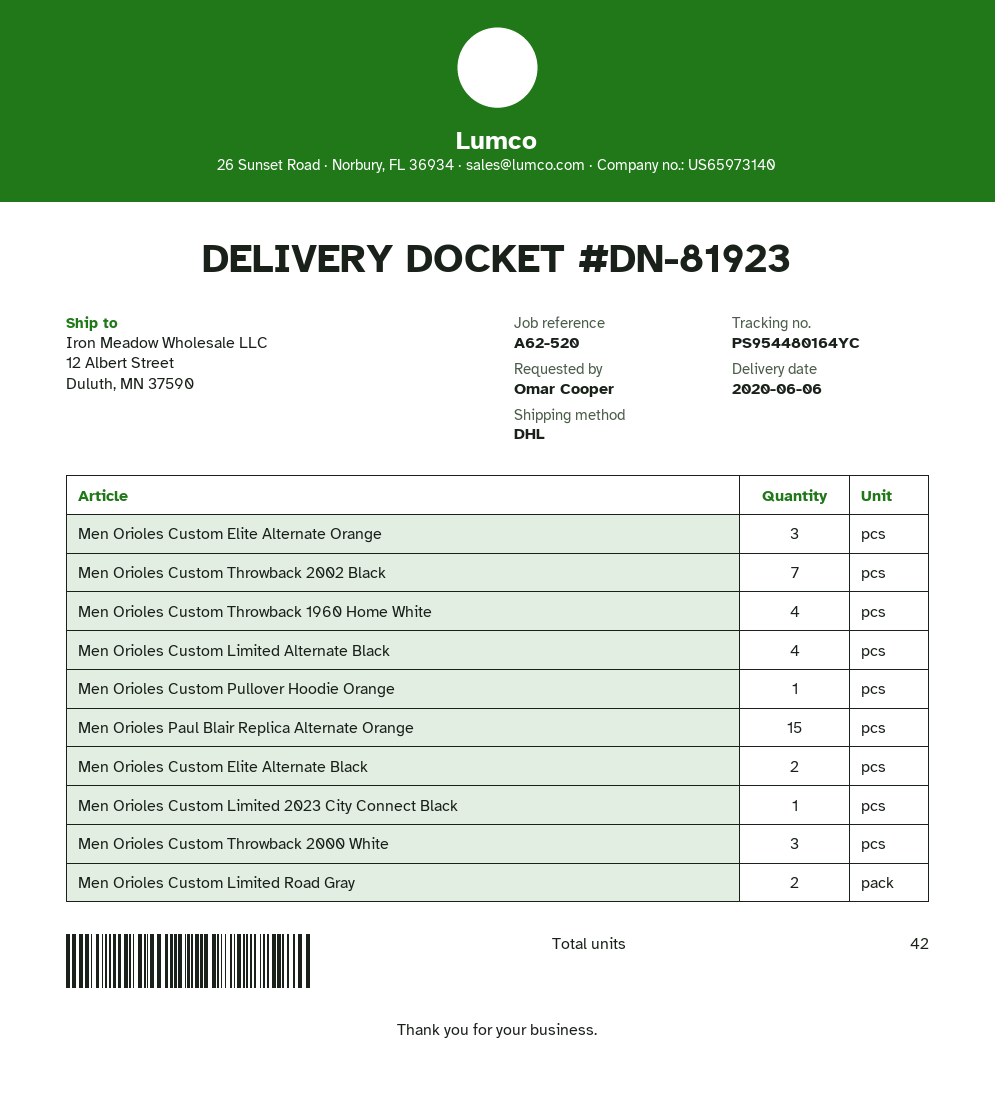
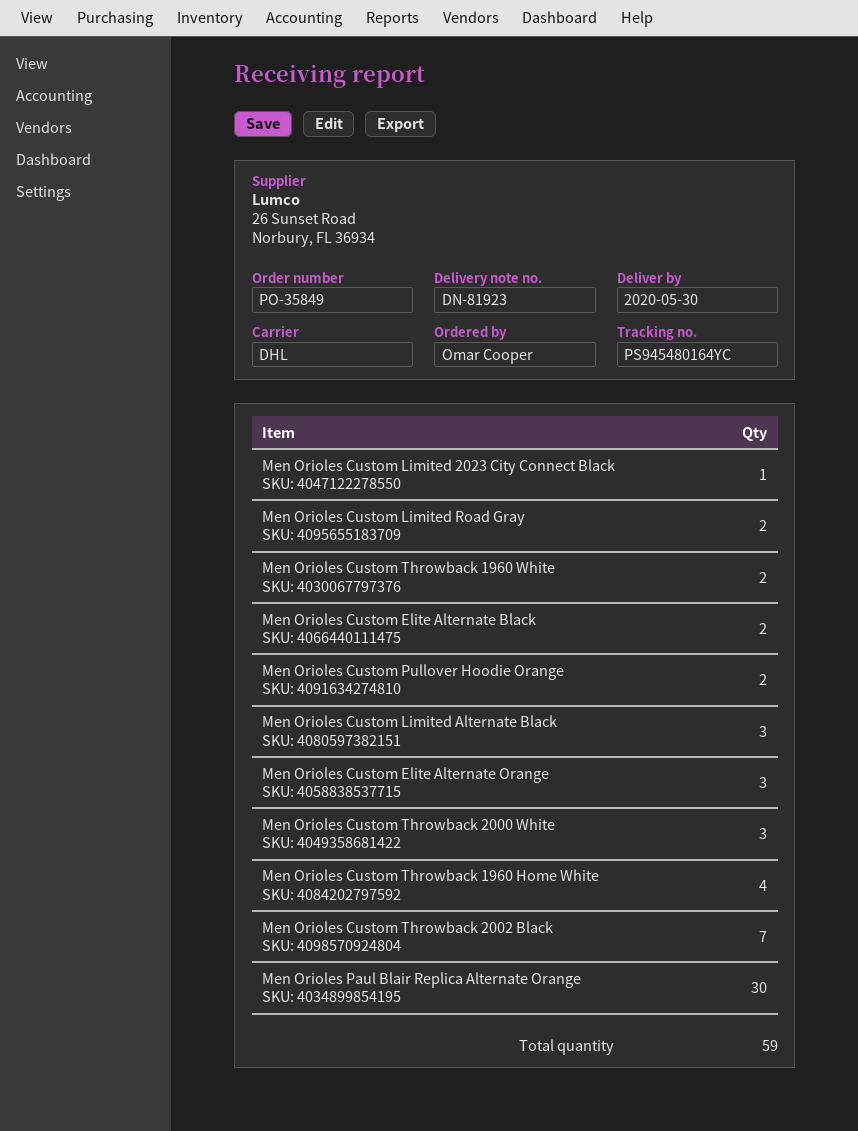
delivery date: 2020-06-06 -> 2020-05-30
tracking number: PS954480164YC -> PS945480164YC
Men Orioles Custom Limited Alternate Black: 4 -> 3
Men Orioles Custom Pullover Hoodie Orange: 1 -> 2
Men Orioles Paul Blair Replica Alternate Orange: 15 -> 30
Men Orioles Custom Throwback 1960 White: none -> 2
total quantity: 42 -> 59

